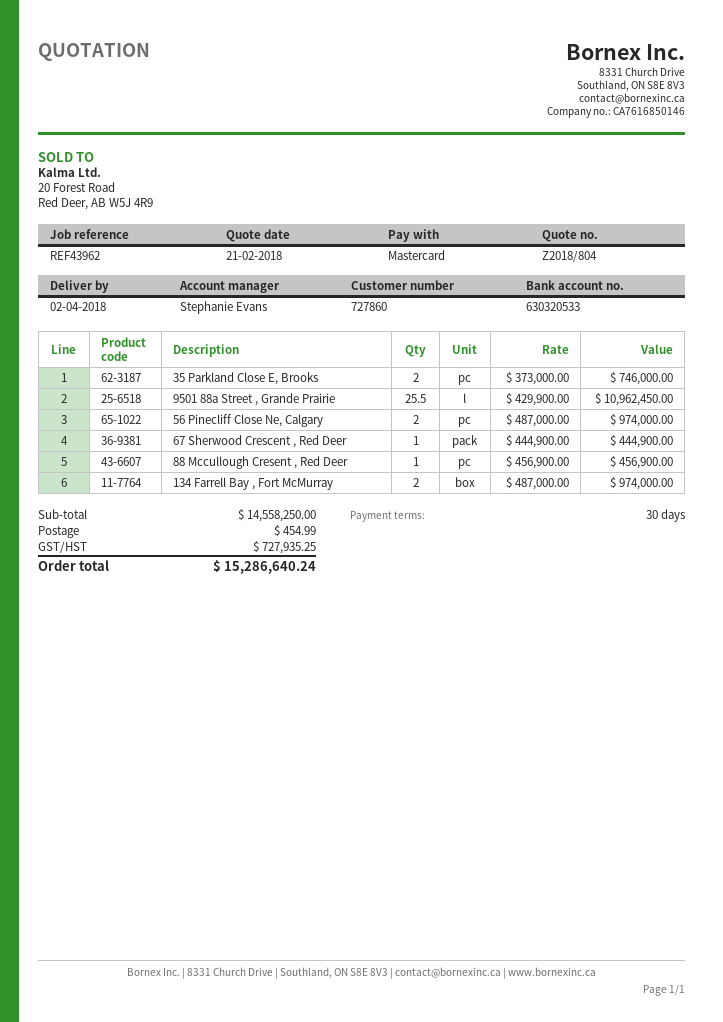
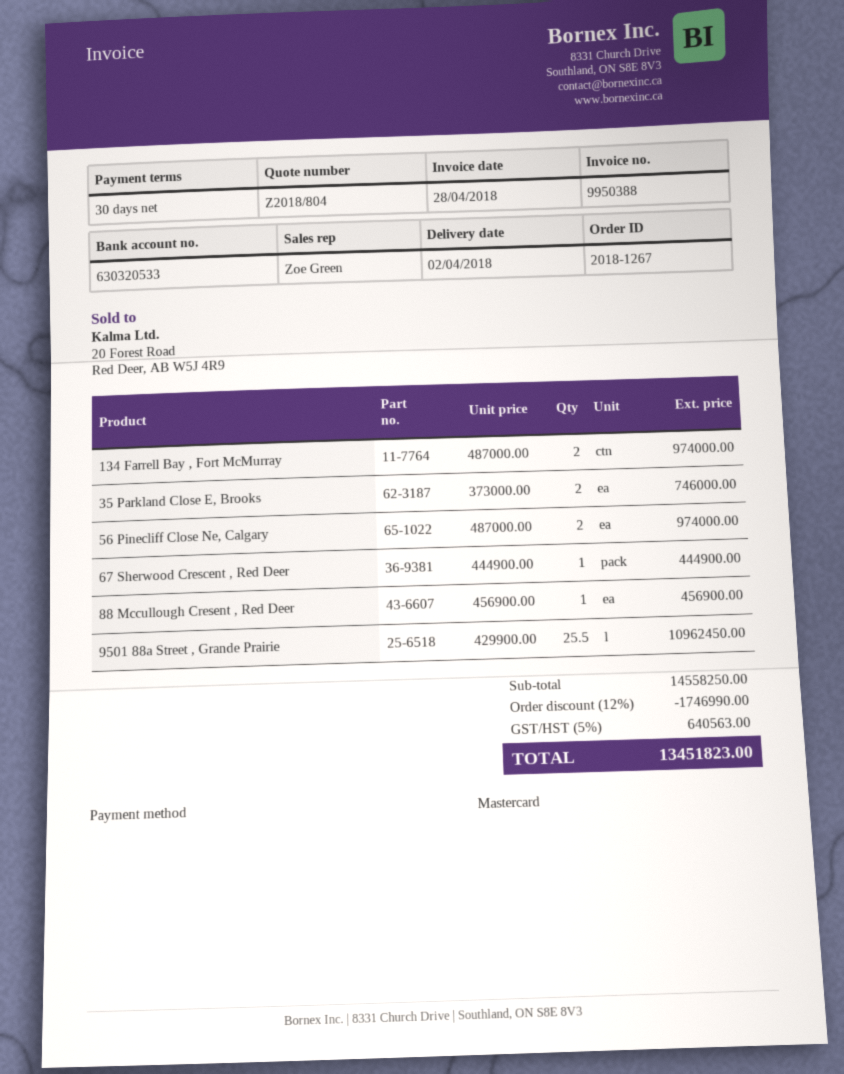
sales rep: Stephanie Evans -> Zoe Green
discount: none -> 12% = 1746990.00
shipping: 454.99 -> none
tax: 727935.25 -> 640563.00
total: 15286640.24 -> 13451823.00

